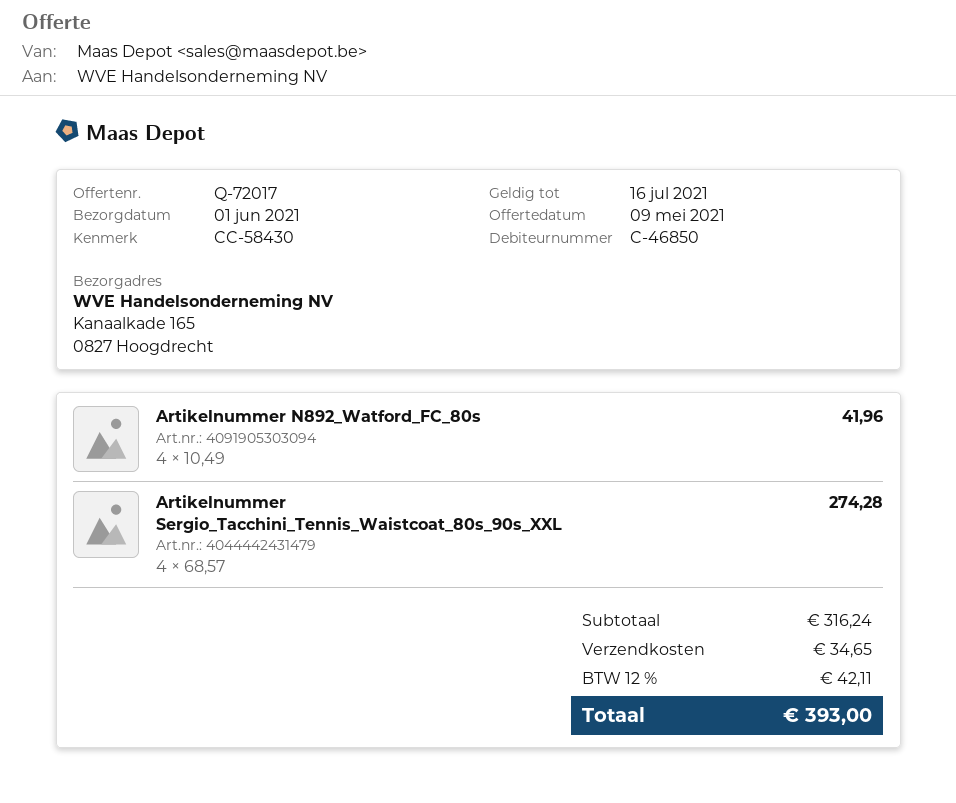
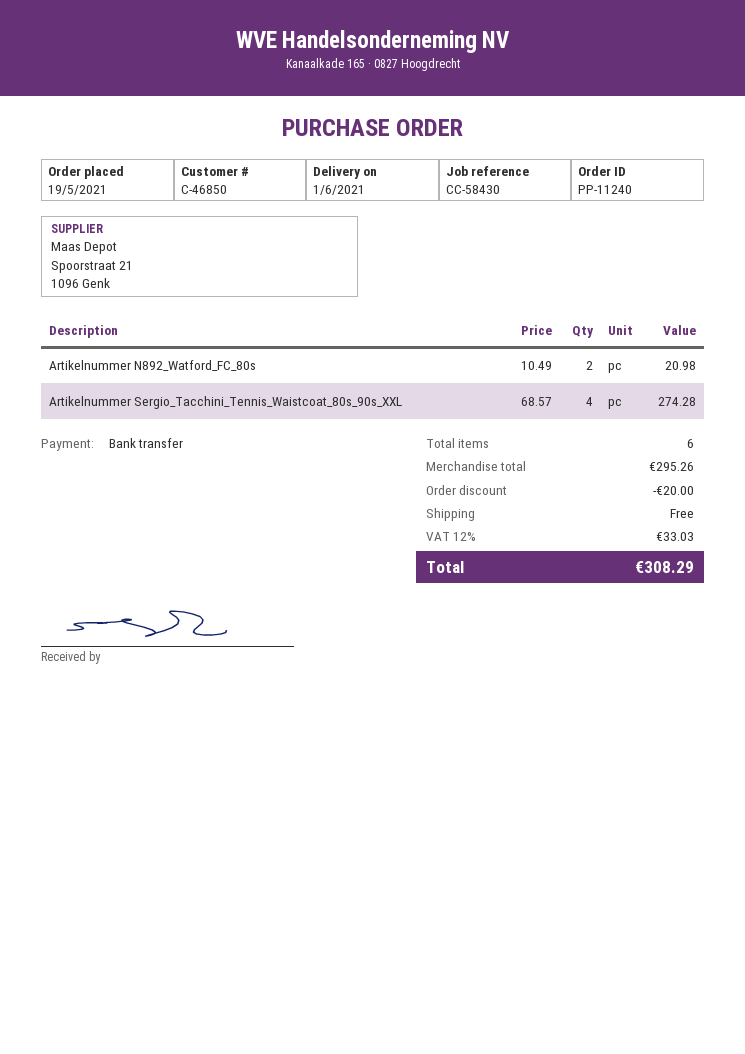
Artikelnummer N892_Watford_FC_80s: 4 x 10.49 = 41.96 -> 2 x 10.49 = 20.98
subtotal: 316.24 -> 295.26
discount: none -> 20.00
shipping: 34.65 -> 0.00
tax: 12% = 42.11 -> 12% = 33.03
total: 393.00 -> 308.29

